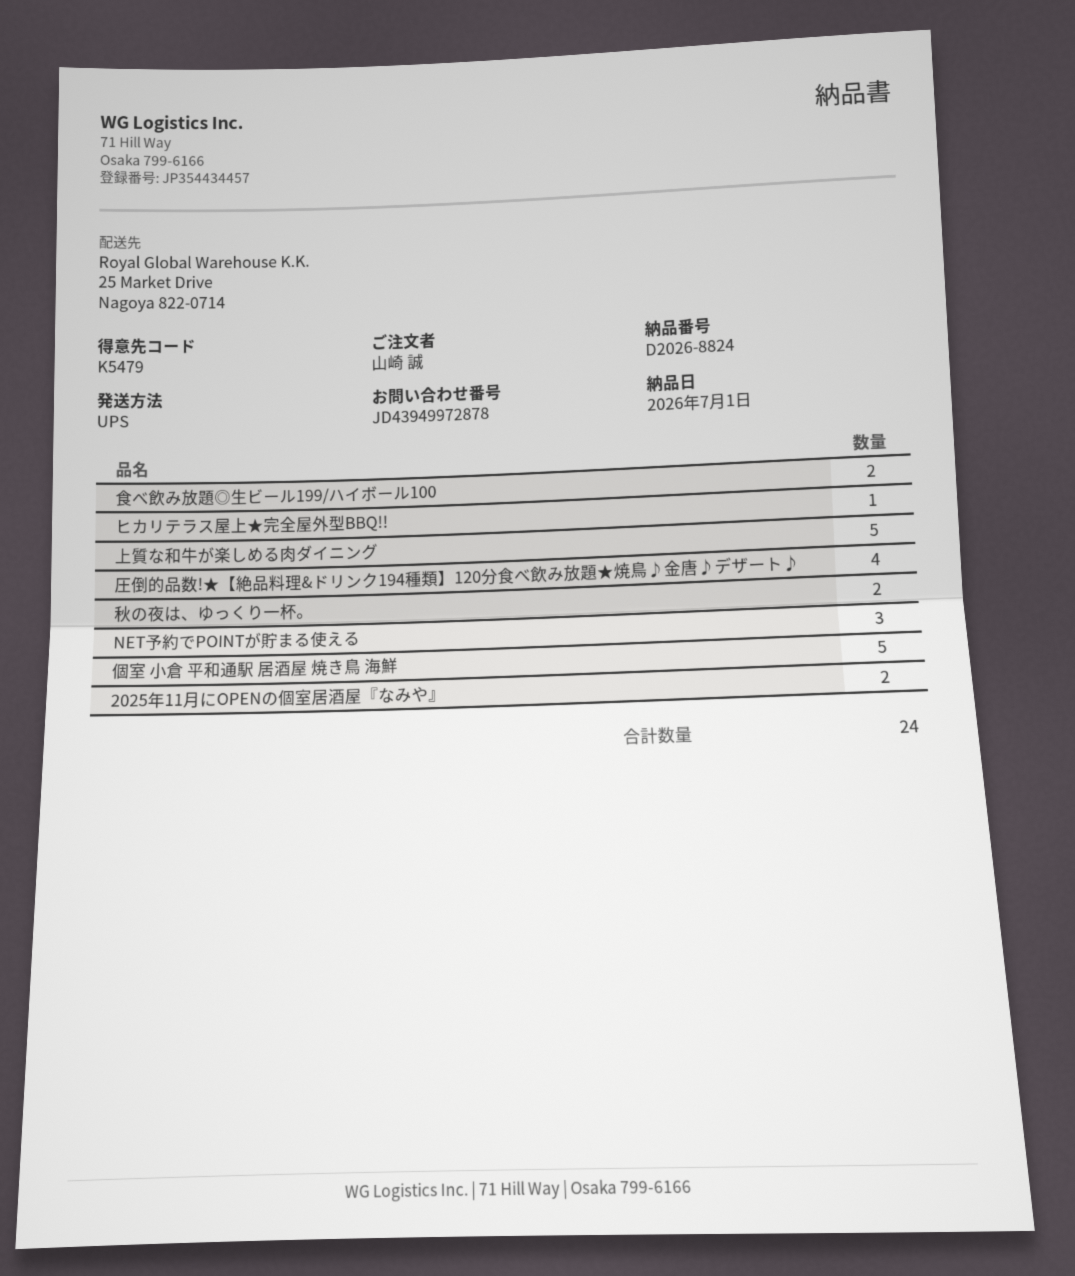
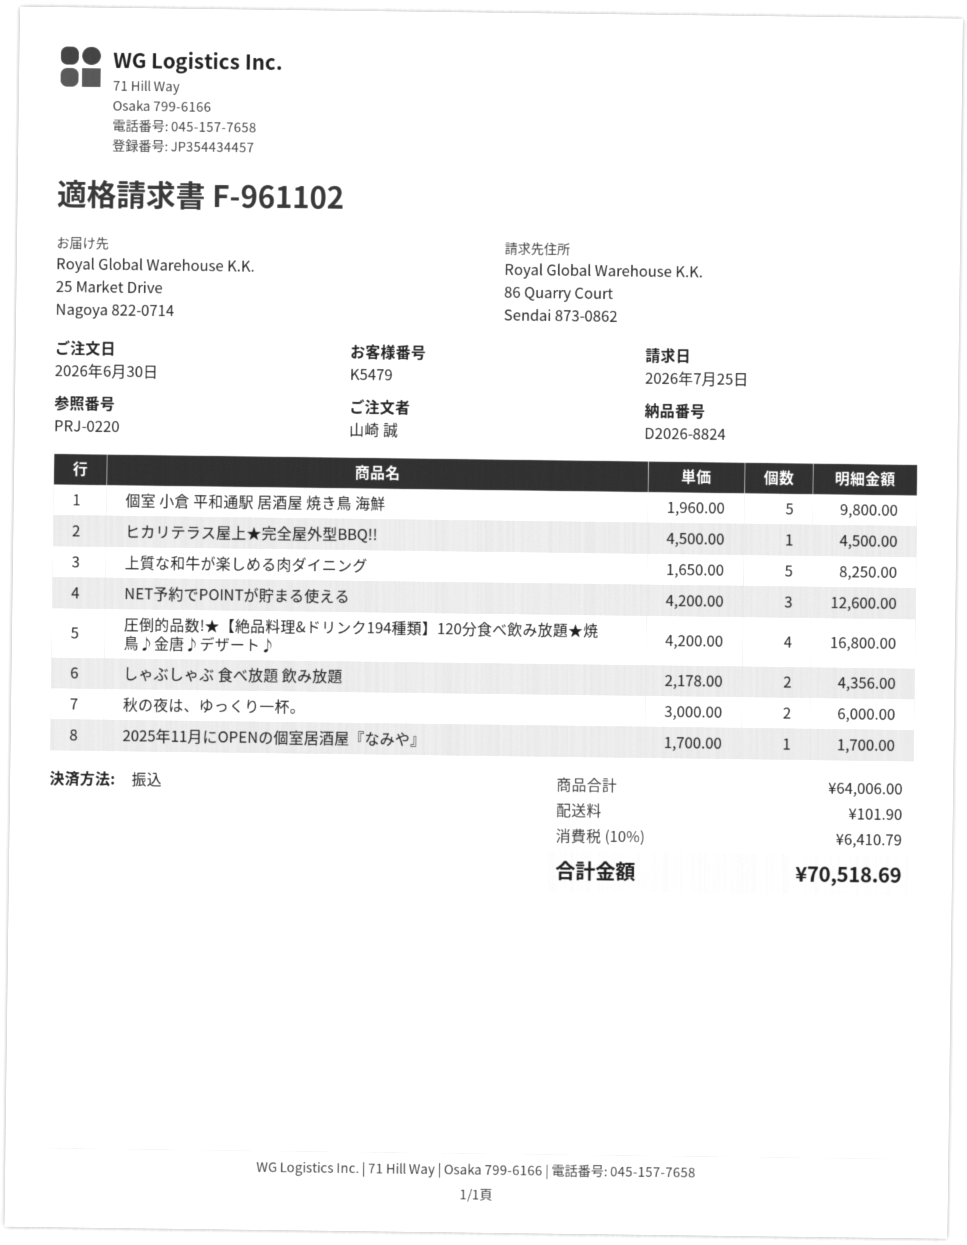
食べ飲み放題◎生ビール199/ハイボール100: 2 -> none
2025年11月にOPENの個室居酒屋『なみや』: 2 -> 1
しゃぶしゃぶ 食べ放題 飲み放題: none -> 2

